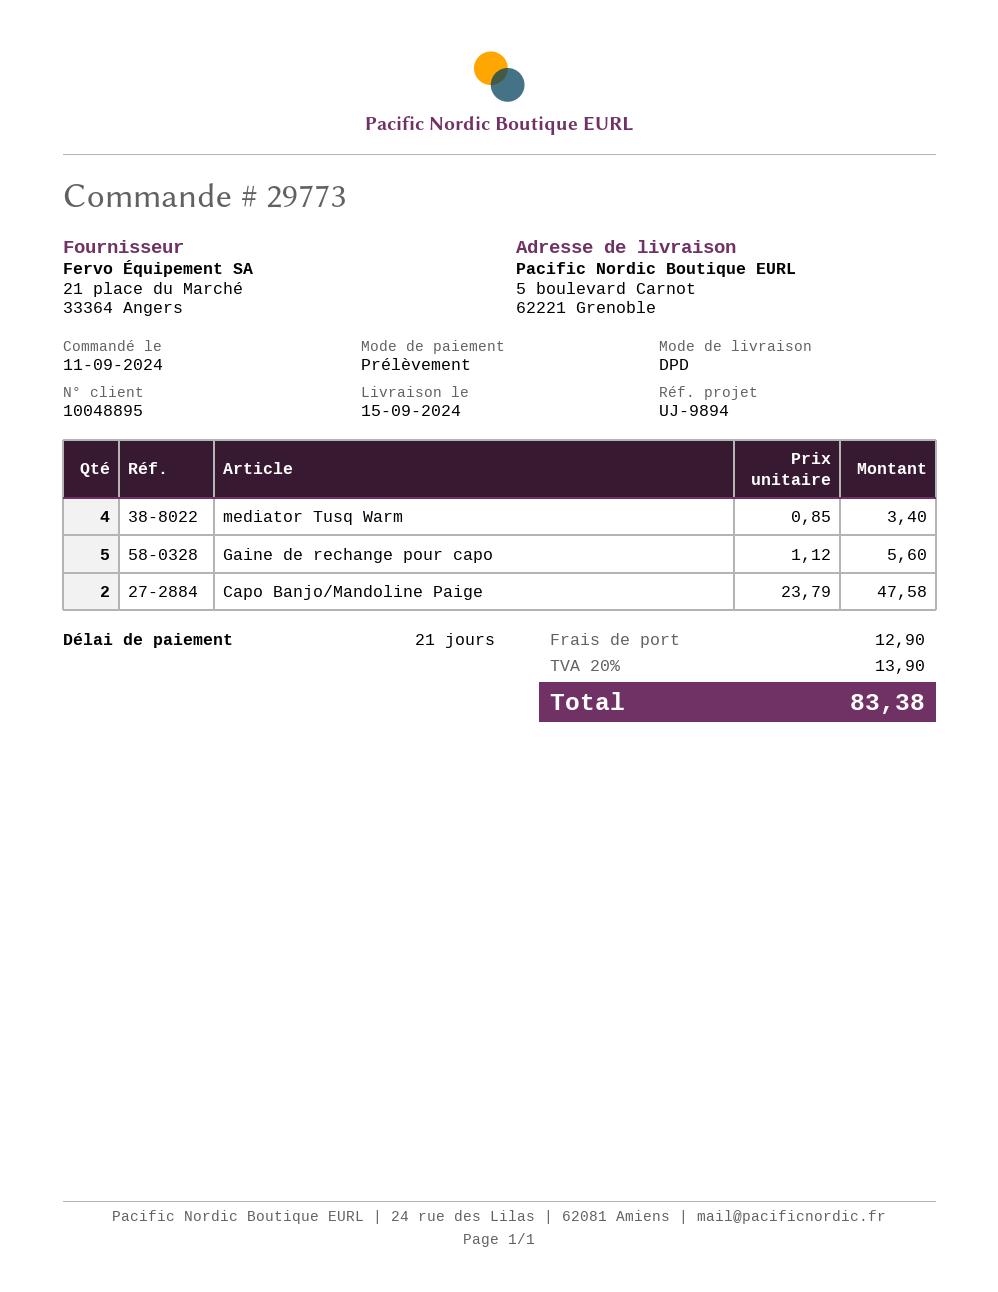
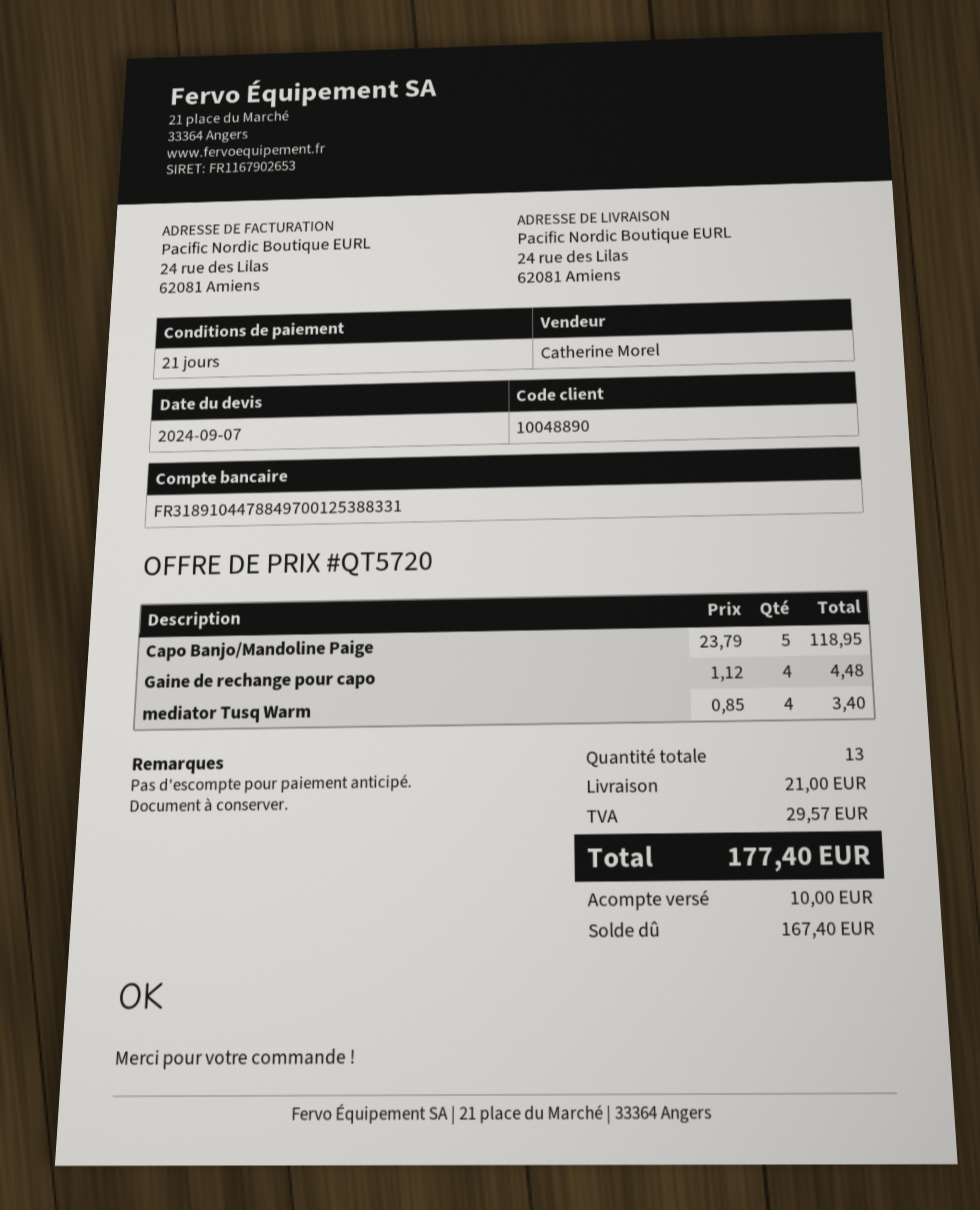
customer number: 10048895 -> 10048890
ship to: 5 boulevard Carnot, 62221 Grenoble -> 24 rue des Lilas, 62081 Amiens
Gaine de rechange pour capo: 5 x 1.12 = 5.60 -> 4 x 1.12 = 4.48
Capo Banjo/Mandoline Paige: 2 x 23.79 = 47.58 -> 5 x 23.79 = 118.95
shipping: 12.90 -> 21.00
tax: 13.90 -> 29.57
total: 83.38 -> 177.40

